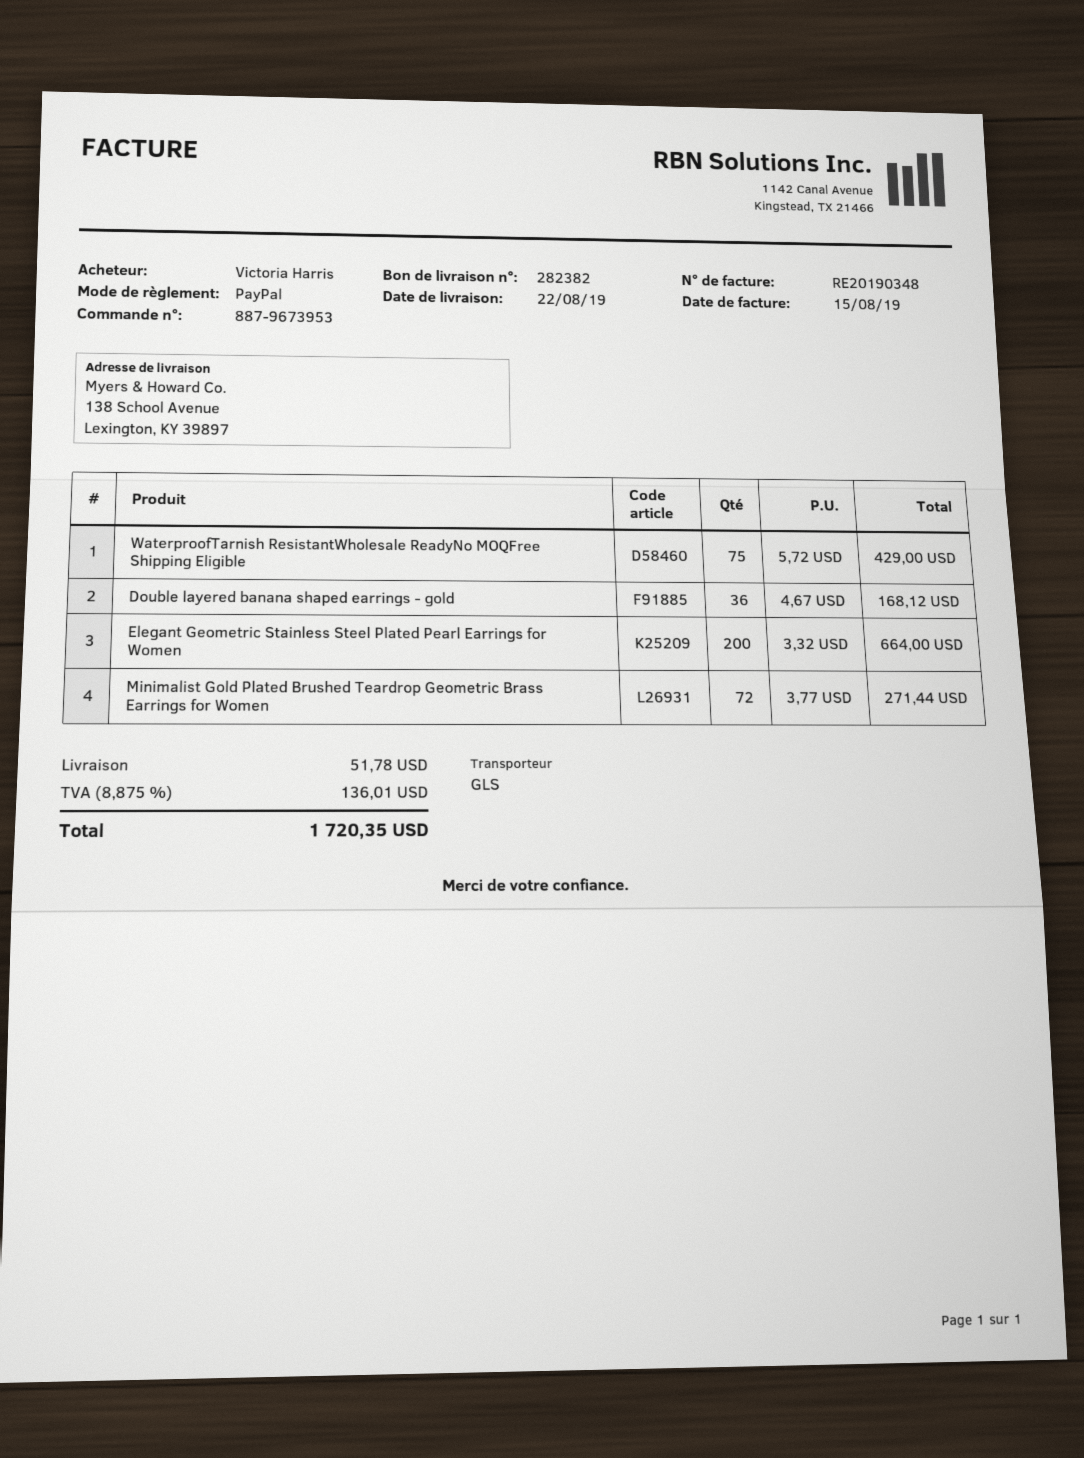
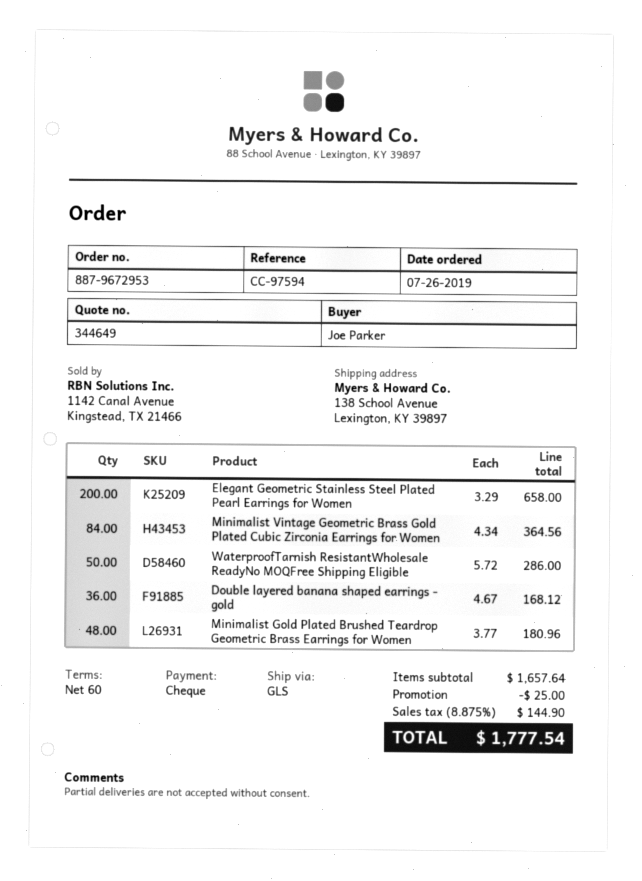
order number: 887-9673953 -> 887-9672953
ordered by: Victoria Harris -> Joe Parker
payment method: PayPal -> cheque
WaterproofTarnish ResistantWholesale ReadyNo MOQFree Shipping Eligible: 75 x 5.72 = 429.00 -> 50 x 5.72 = 286.00
Elegant Geometric Stainless Steel Plated Pearl Earrings for Women: 200 x 3.32 = 664.00 -> 200 x 3.29 = 658.00
Minimalist Gold Plated Brushed Teardrop Geometric Brass Earrings for Women: 72 x 3.77 = 271.44 -> 48 x 3.77 = 180.96
Minimalist Vintage Geometric Brass Gold Plated Cubic Zirconia Earrings for Women: none -> 84 x 4.34 = 364.56
discount: none -> 25.00
shipping: 51.78 -> none
tax: 8.875% = 136.01 -> 8.875% = 144.90
total: 1720.35 -> 1777.54

